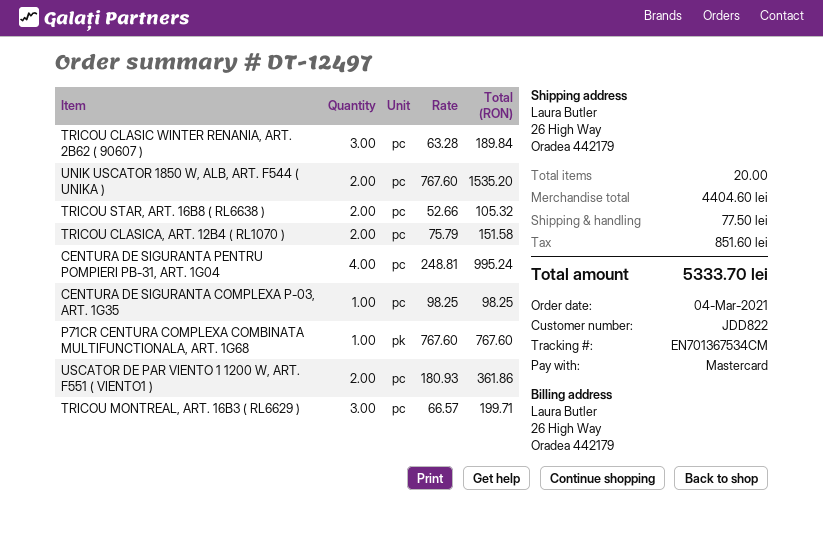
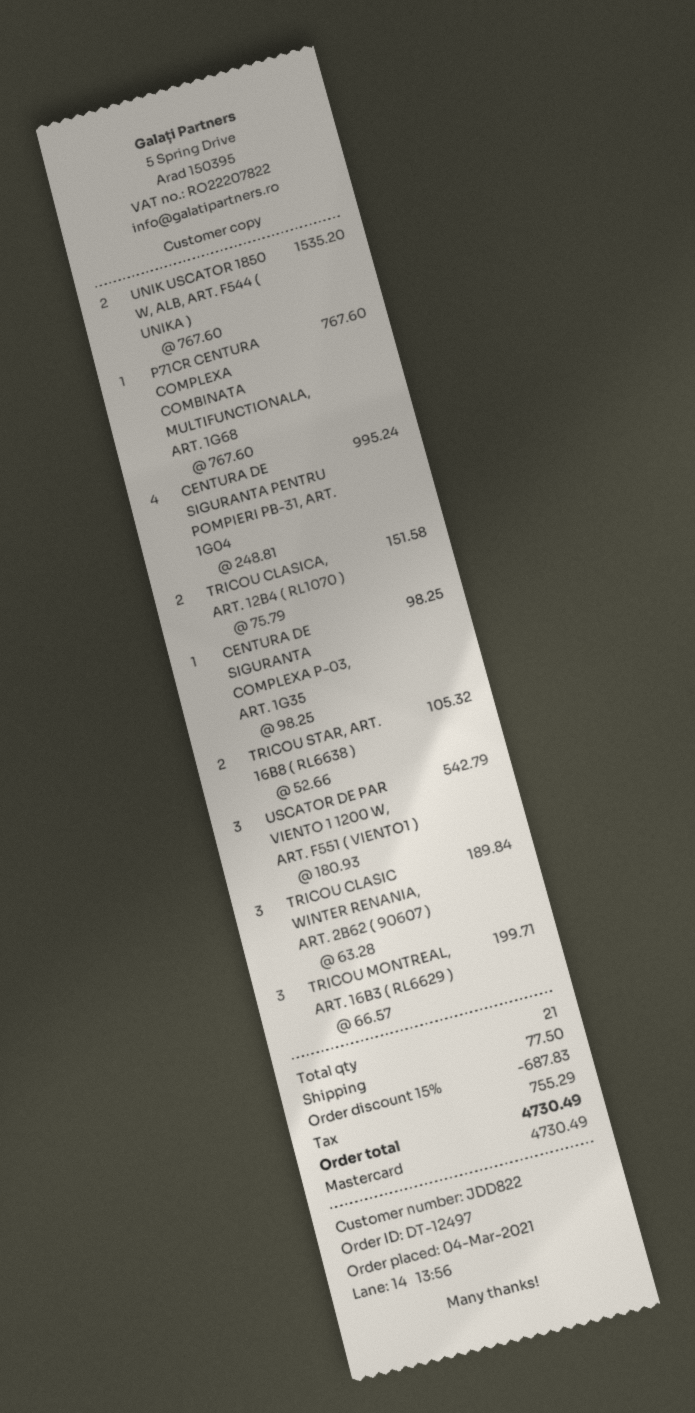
USCATOR DE PAR VIENTO 1 1200 W, ART. F551 ( VIENTO1 ): 2 x 180.93 = 361.86 -> 3 x 180.93 = 542.79
total quantity: 20 -> 21
discount: none -> 15% = 687.83
tax: 851.60 -> 755.29
total: 5333.70 -> 4730.49

